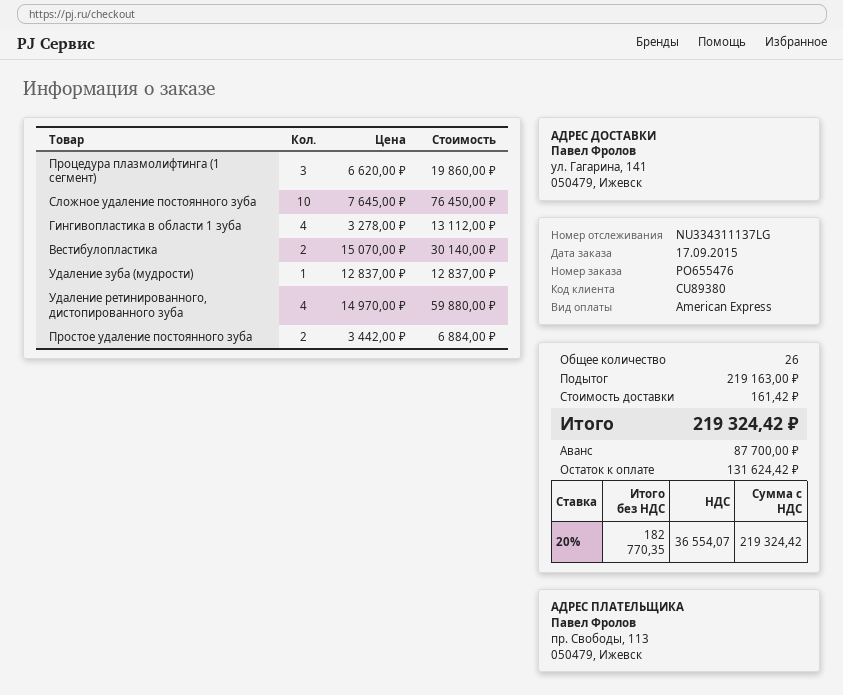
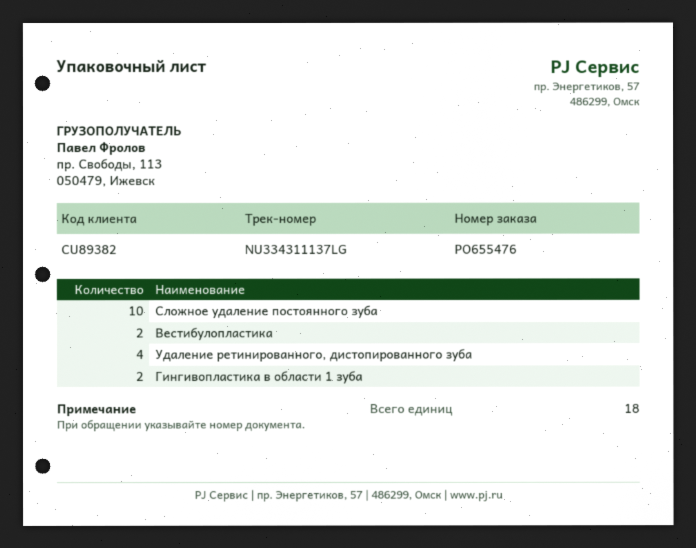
customer number: CU89380 -> CU89382
ship to: ул. Гагарина, 141, 050479, Ижевск -> пр. Свободы, 113, 050479, Ижевск
Процедура плазмолифтинга (1 сегмент): 3 -> none
Гингивопластика в области 1 зуба: 4 -> 2
Удаление зуба (мудрости): 1 -> none
Простое удаление постоянного зуба: 2 -> none
total quantity: 26 -> 18

